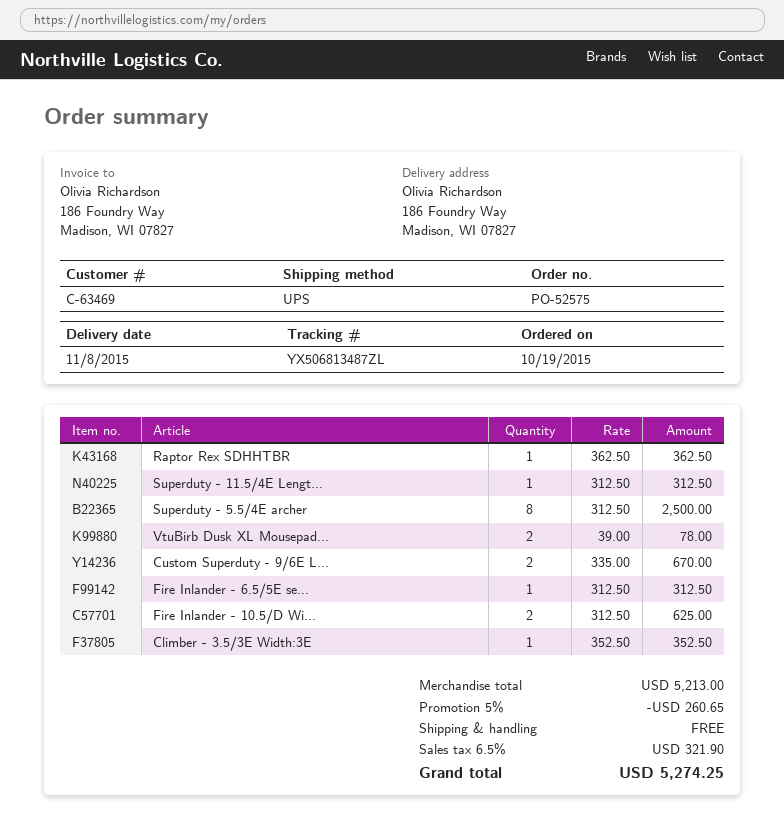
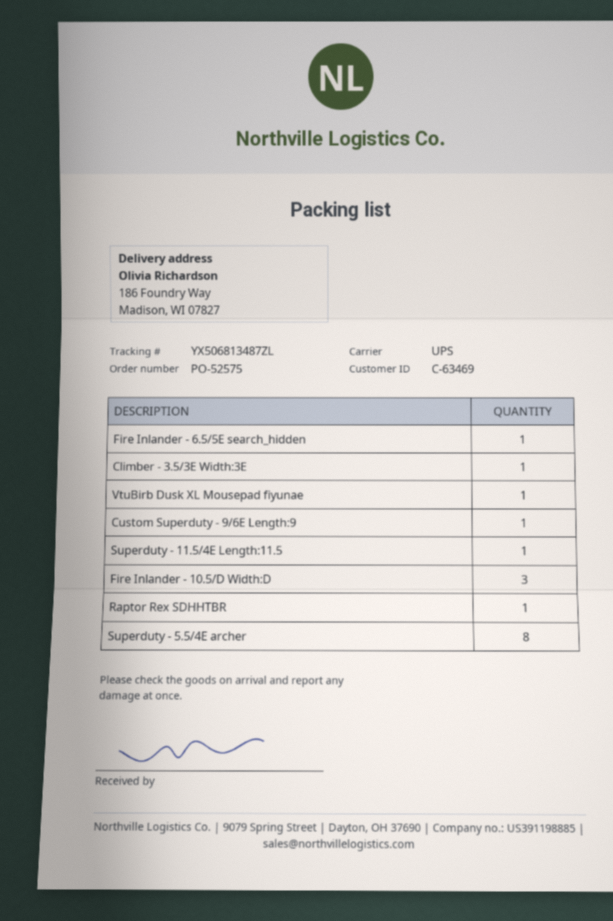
VtuBirb Dusk XL Mousepad...: 2 -> 1
Custom Superduty - 9/6E L...: 2 -> 1
Fire Inlander - 10.5/D Wi...: 2 -> 3

